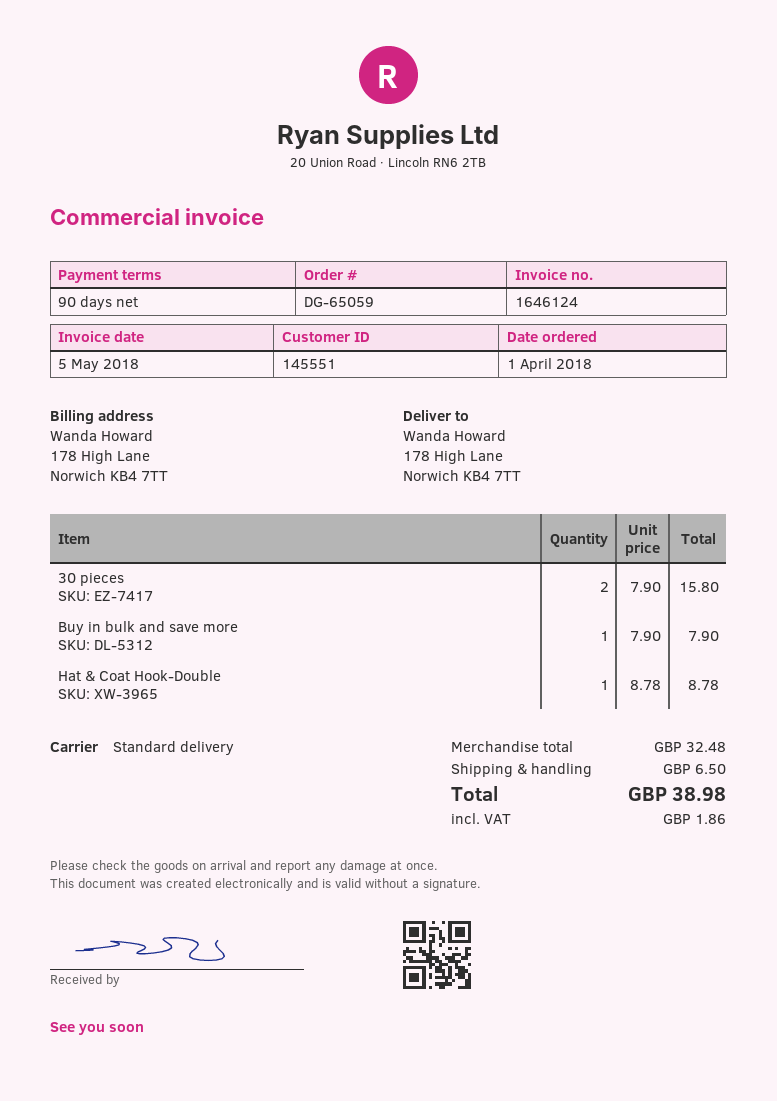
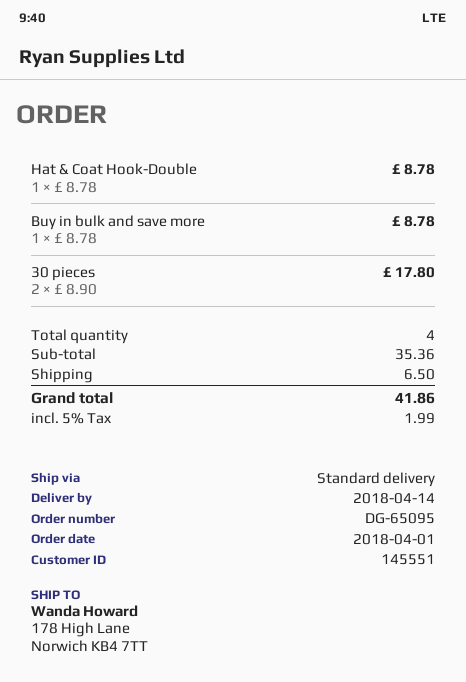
order number: DG-65059 -> DG-65095
30 pieces: 2 x 7.90 = 15.80 -> 2 x 8.90 = 17.80
Buy in bulk and save more: 1 x 7.90 = 7.90 -> 1 x 8.78 = 8.78
subtotal: 32.48 -> 35.36
tax: 1.86 -> 1.99
total: 38.98 -> 41.86

